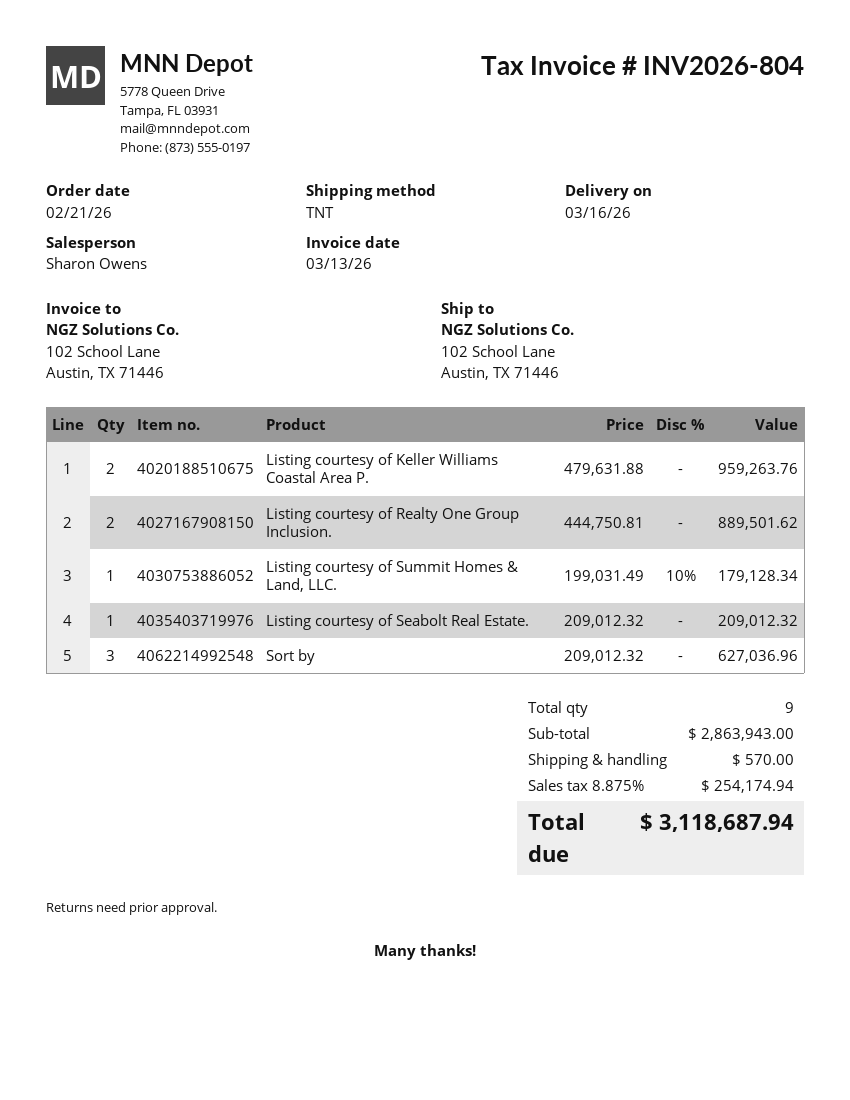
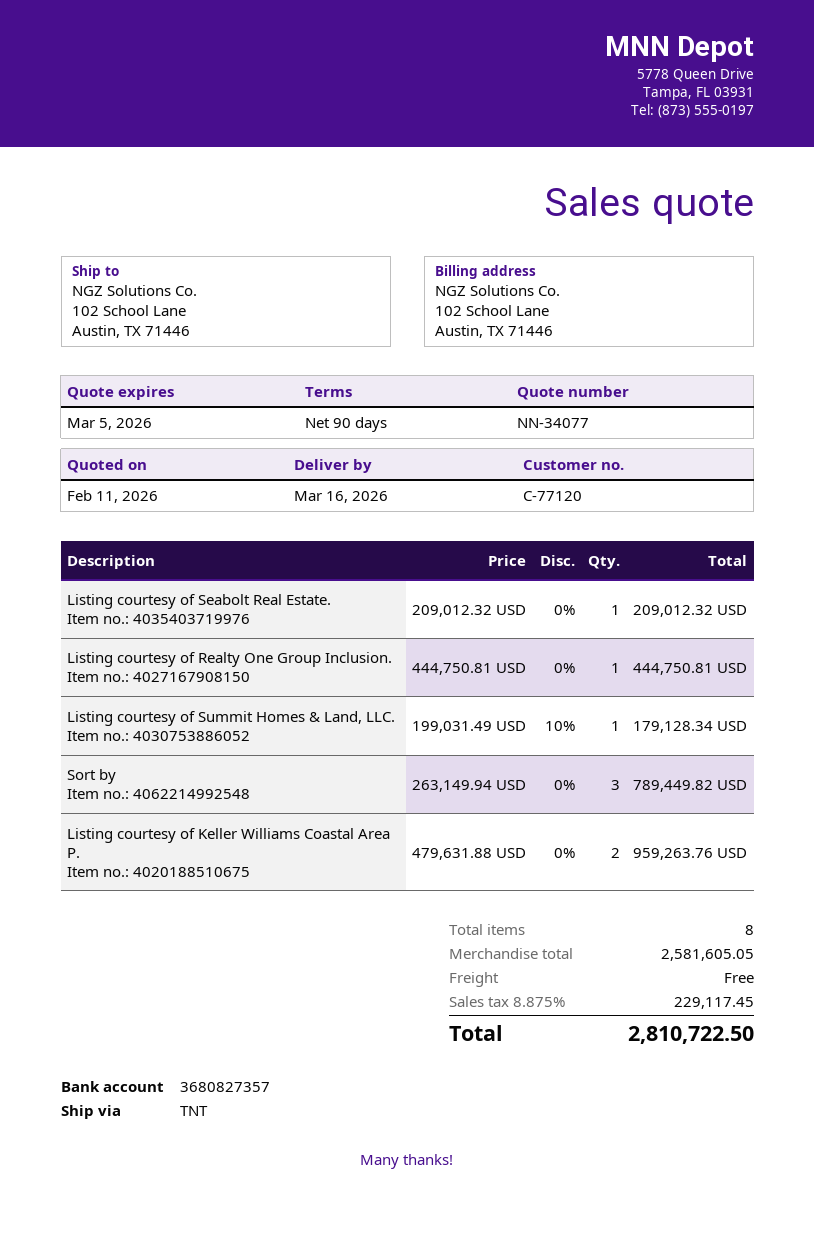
Listing courtesy of Realty One Group Inclusion.: 2 x 444750.81 = 889501.62 -> 1 x 444750.81 = 444750.81
Sort by: 3 x 209012.32 = 627036.96 -> 3 x 263149.94 = 789449.82
total quantity: 9 -> 8
subtotal: 2863943.00 -> 2581605.05
shipping: 570.00 -> 0.00
tax: 8.875% = 254174.94 -> 8.875% = 229117.45
total: 3118687.94 -> 2810722.50

